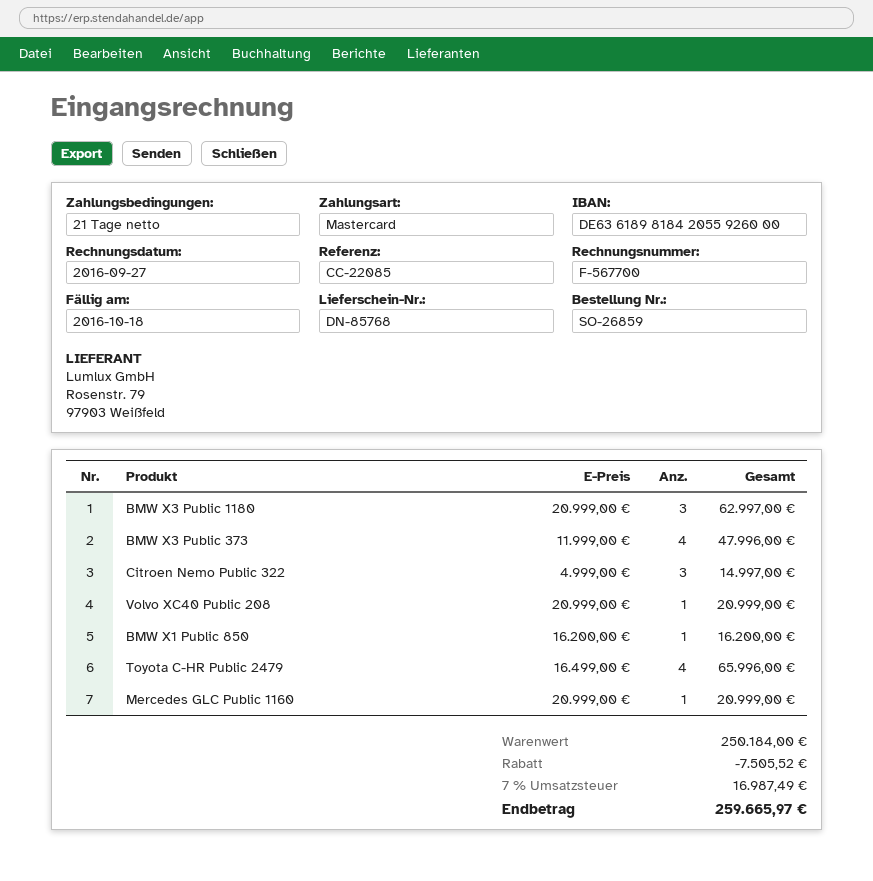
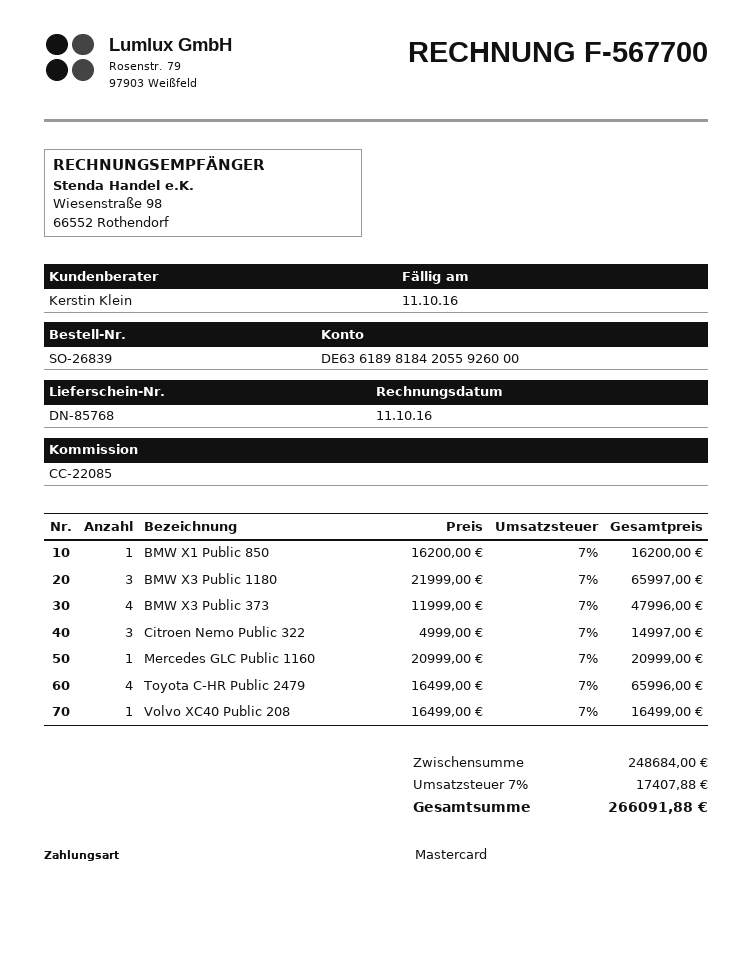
order number: SO-26859 -> SO-26839
invoice date: 2016-09-27 -> 2016-10-11
due date: 2016-10-18 -> 2016-10-11
BMW X3 Public 1180: 3 x 20999.00 = 62997.00 -> 3 x 21999.00 = 65997.00
Volvo XC40 Public 208: 1 x 20999.00 = 20999.00 -> 1 x 16499.00 = 16499.00
subtotal: 250184.00 -> 248684.00
discount: 7505.52 -> none
tax: 7% = 16987.49 -> 7% = 17407.88
total: 259665.97 -> 266091.88

